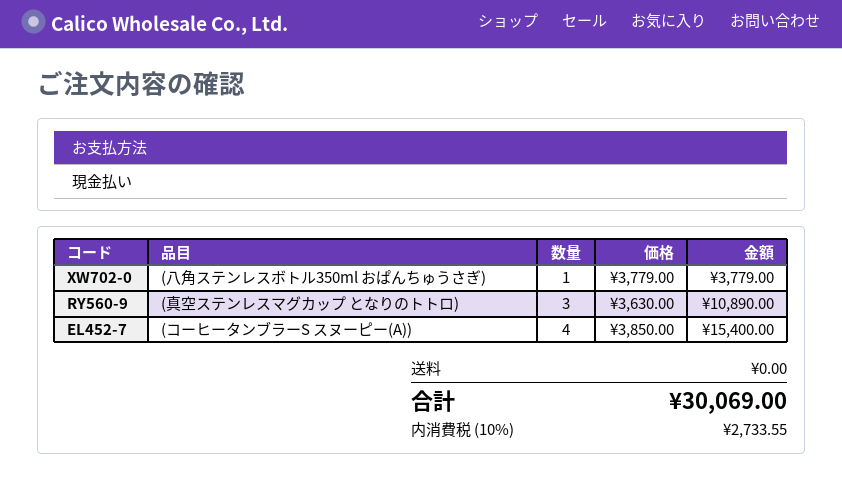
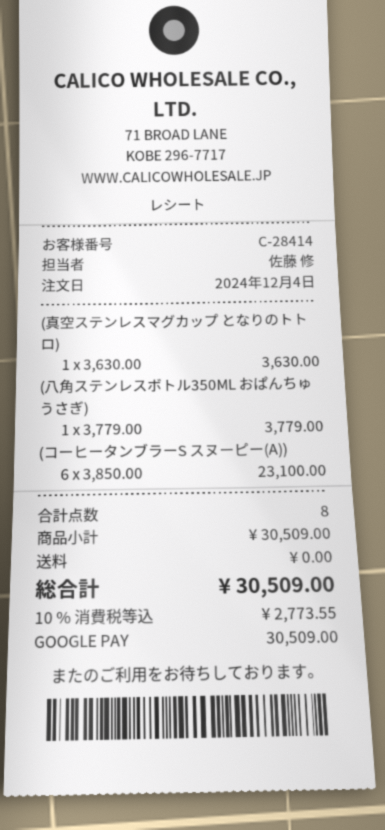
payment method: cash -> Google Pay
(真空ステンレスマグカップ となりのトトロ): 3 x 3630.00 = 10890.00 -> 1 x 3630.00 = 3630.00
(コーヒータンブラーS スヌーピー(A)): 4 x 3850.00 = 15400.00 -> 6 x 3850.00 = 23100.00
tax: 10% = 2733.55 -> 10% = 2773.55
total: 30069.00 -> 30509.00

